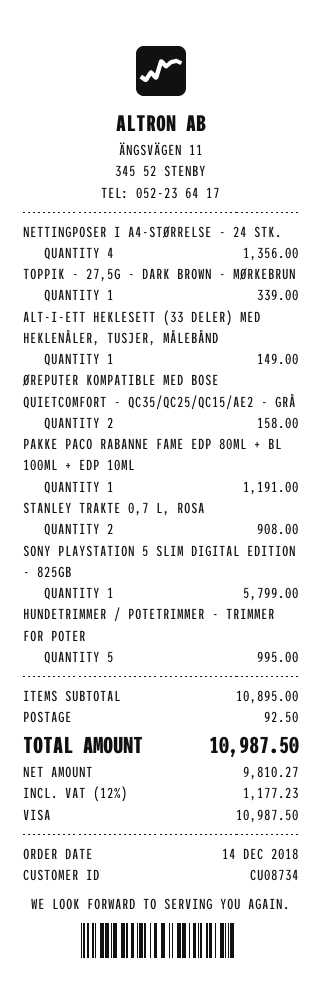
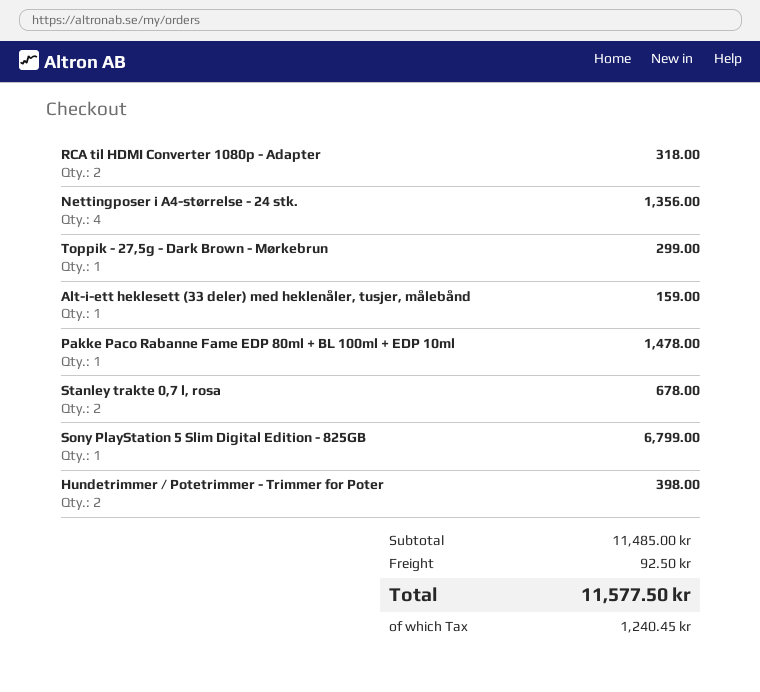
TOPPIK - 27,5G - DARK BROWN - MØRKEBRUN: 1 for 339.00 -> 1 for 299.00
ALT-I-ETT HEKLESETT (33 DELER) MED HEKLENÅLER, TUSJER, MÅLEBÅND: 1 for 149.00 -> 1 for 159.00
ØREPUTER KOMPATIBLE MED BOSE QUIETCOMFORT - QC35/QC25/QC15/AE2 - GRÅ: 2 for 158.00 -> none
PAKKE PACO RABANNE FAME EDP 80ML + BL 100ML + EDP 10ML: 1 for 1191.00 -> 1 for 1478.00
STANLEY TRAKTE 0,7 L, ROSA: 2 for 908.00 -> 2 for 678.00
SONY PLAYSTATION 5 SLIM DIGITAL EDITION - 825GB: 1 for 5799.00 -> 1 for 6799.00
HUNDETRIMMER / POTETRIMMER - TRIMMER FOR POTER: 5 for 995.00 -> 2 for 398.00
RCA til HDMI Converter 1080p - Adapter: none -> 2 for 318.00
subtotal: 10895.00 -> 11485.00
tax: 1177.23 -> 1240.45
total: 10987.50 -> 11577.50

